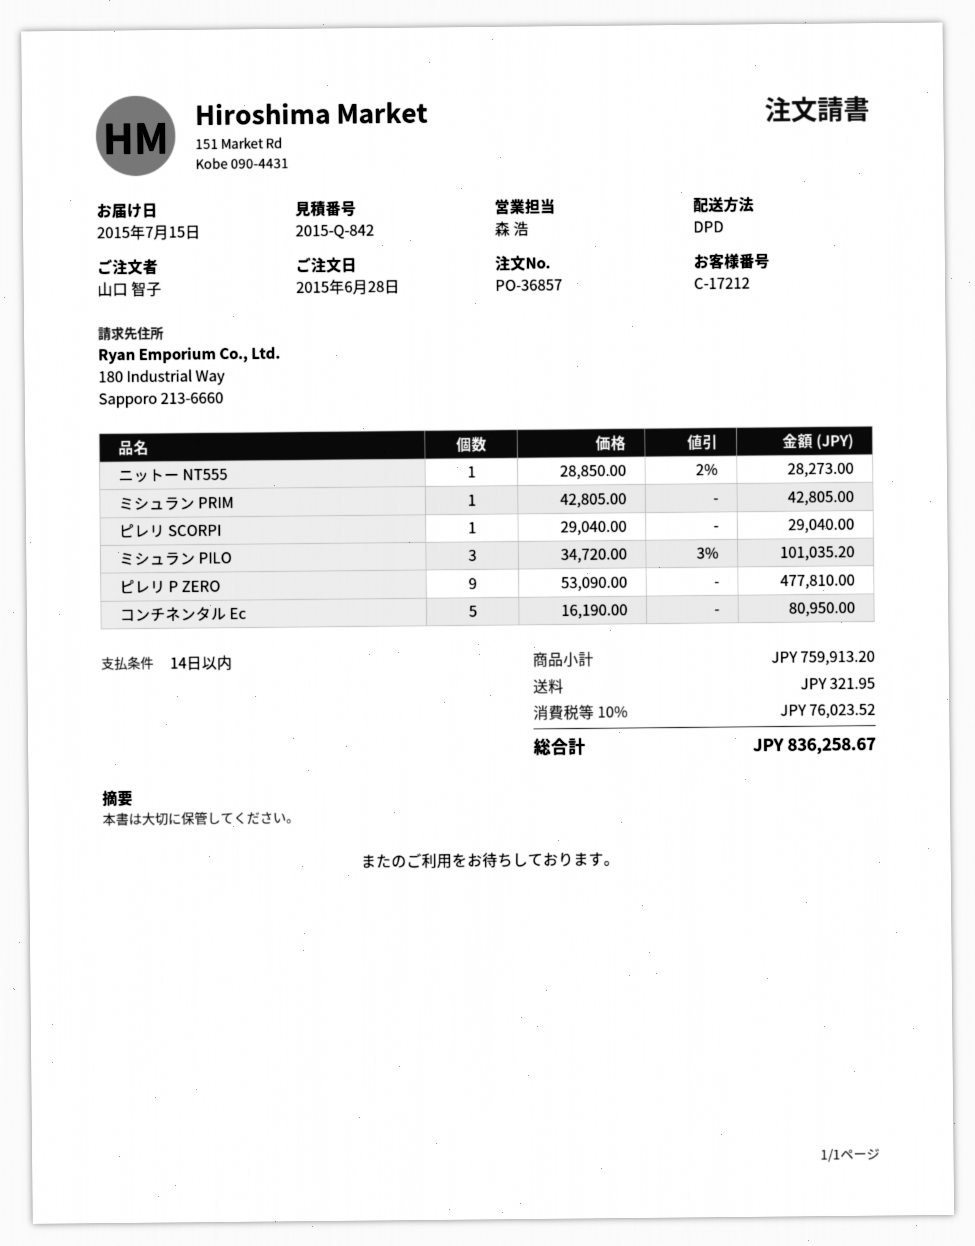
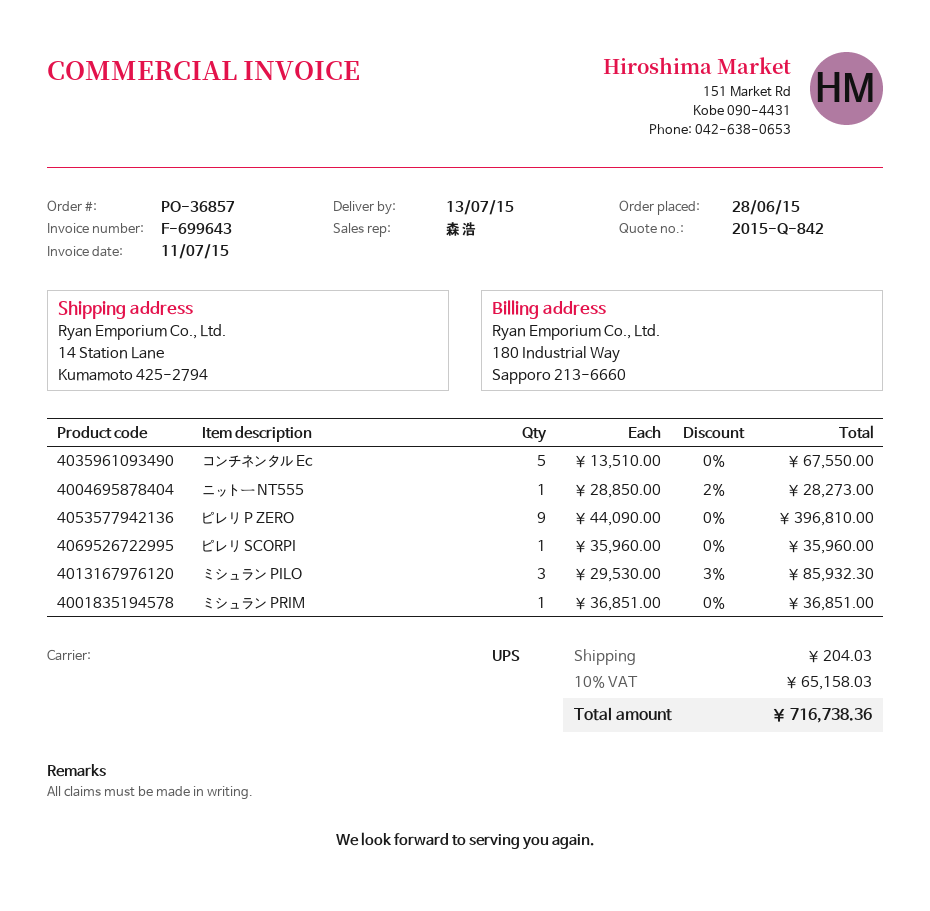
delivery date: 2015-07-15 -> 2015-07-13
shipping method: DPD -> UPS
ミシュラン PRIM: 1 x 42805.00 = 42805.00 -> 1 x 36851.00 = 36851.00
ピレリ SCORPI: 1 x 29040.00 = 29040.00 -> 1 x 35960.00 = 35960.00
ミシュラン PILO: 3 x 34720.00 - 3% = 101035.20 -> 3 x 29530.00 - 3% = 85932.30
ピレリ P ZERO: 9 x 53090.00 = 477810.00 -> 9 x 44090.00 = 396810.00
コンチネンタル Ec: 5 x 16190.00 = 80950.00 -> 5 x 13510.00 = 67550.00
shipping: 321.95 -> 204.03
tax: 10% = 76023.52 -> 10% = 65158.03
total: 836258.67 -> 716738.36

